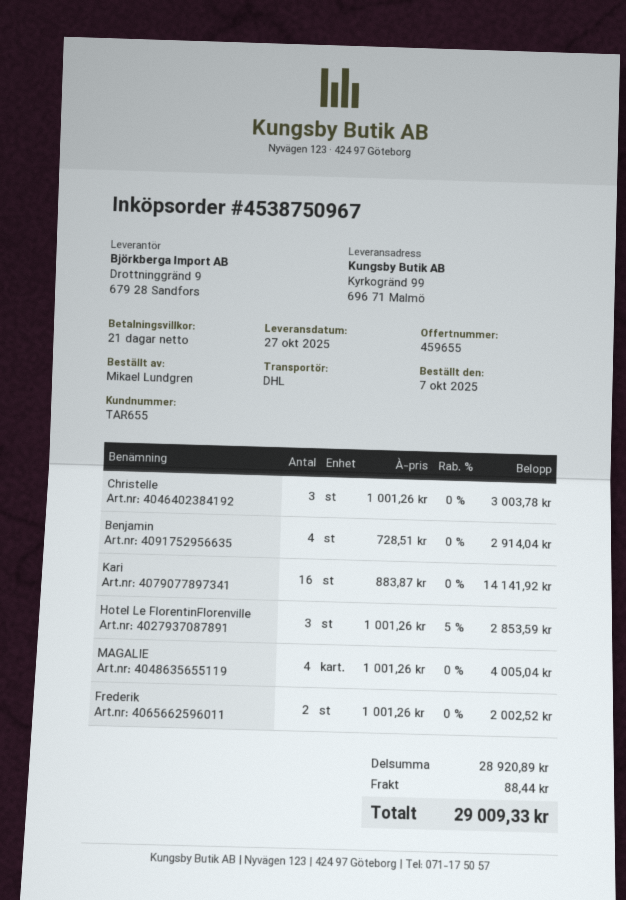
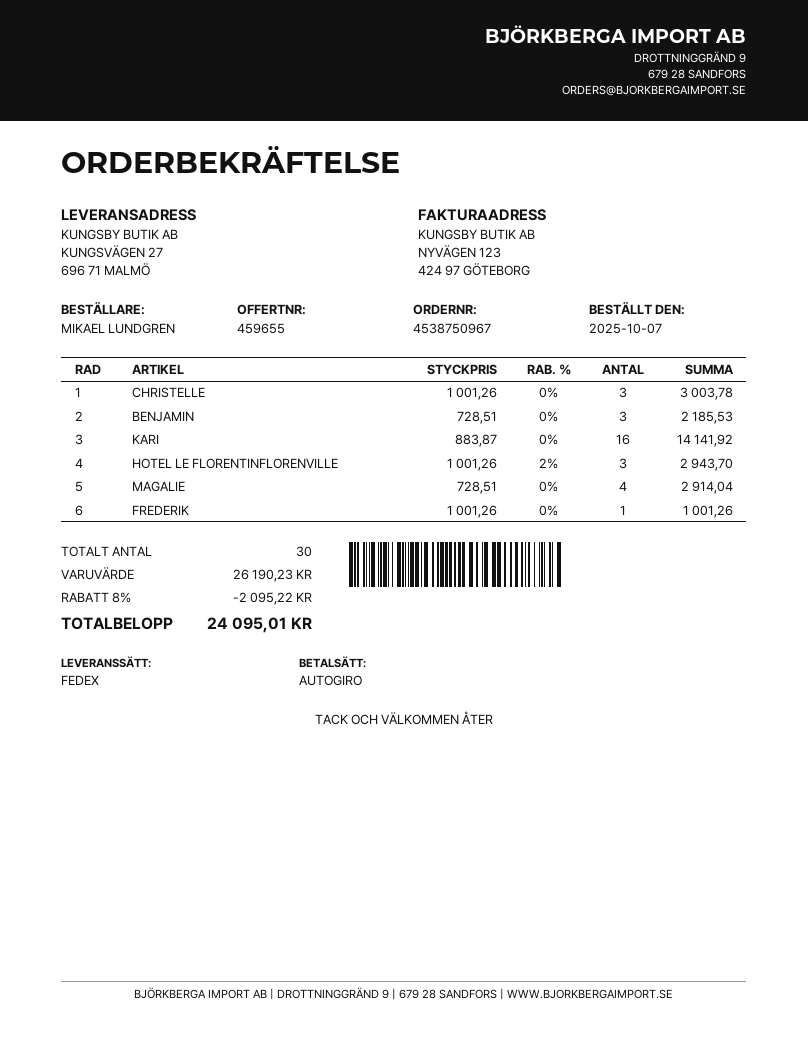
shipping method: DHL -> FedEx
ship to: Kyrkogränd 99, 696 71 Malmö -> KUNGSVÄGEN 27, 696 71 MALMÖ
Benjamin: 4 x 728.51 = 2914.04 -> 3 x 728.51 = 2185.53
Hotel Le FlorentinFlorenville: 3 x 1001.26 - 5% = 2853.59 -> 3 x 1001.26 - 2% = 2943.70
MAGALIE: 4 x 1001.26 = 4005.04 -> 4 x 728.51 = 2914.04
Frederik: 2 x 1001.26 = 2002.52 -> 1 x 1001.26 = 1001.26
subtotal: 28920.89 -> 26190.23
discount: none -> 8% = 2095.22
shipping: 88.44 -> none
total: 29009.33 -> 24095.01

